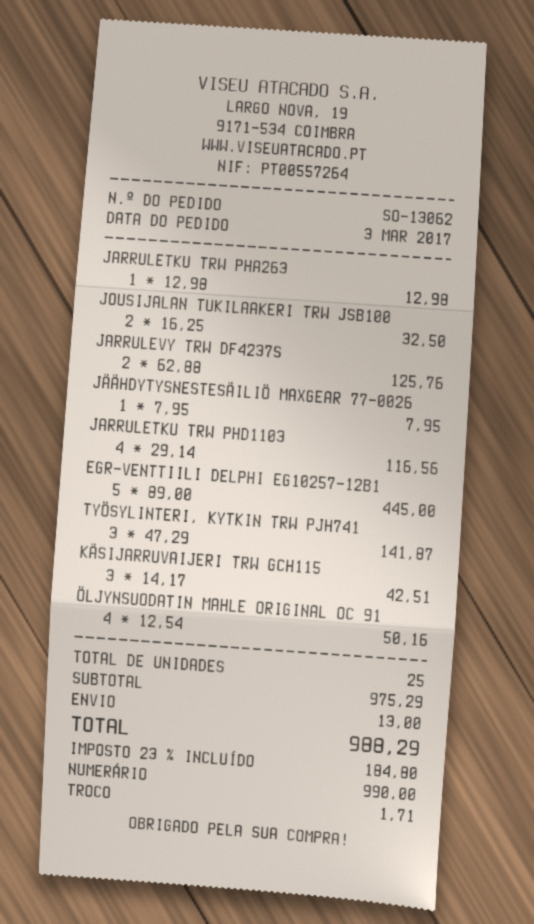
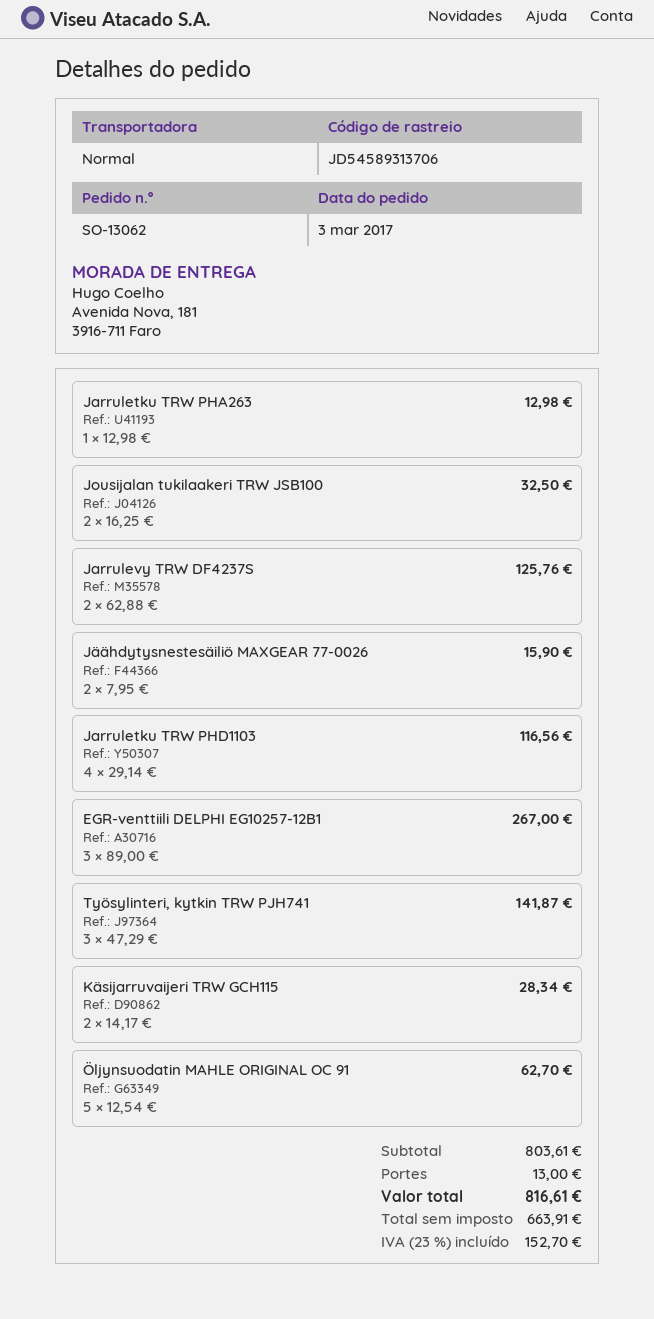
JÄÄHDYTYSNESTESÄILIÖ MAXGEAR 77-0026: 1 x 7.95 = 7.95 -> 2 x 7.95 = 15.90
EGR-VENTTIILI DELPHI EG10257-12B1: 5 x 89.00 = 445.00 -> 3 x 89.00 = 267.00
KÄSIJARRUVAIJERI TRW GCH115: 3 x 14.17 = 42.51 -> 2 x 14.17 = 28.34
ÖLJYNSUODATIN MAHLE ORIGINAL OC 91: 4 x 12.54 = 50.16 -> 5 x 12.54 = 62.70
subtotal: 975.29 -> 803.61
tax: 23% = 184.80 -> 23% = 152.70
total: 988.29 -> 816.61

